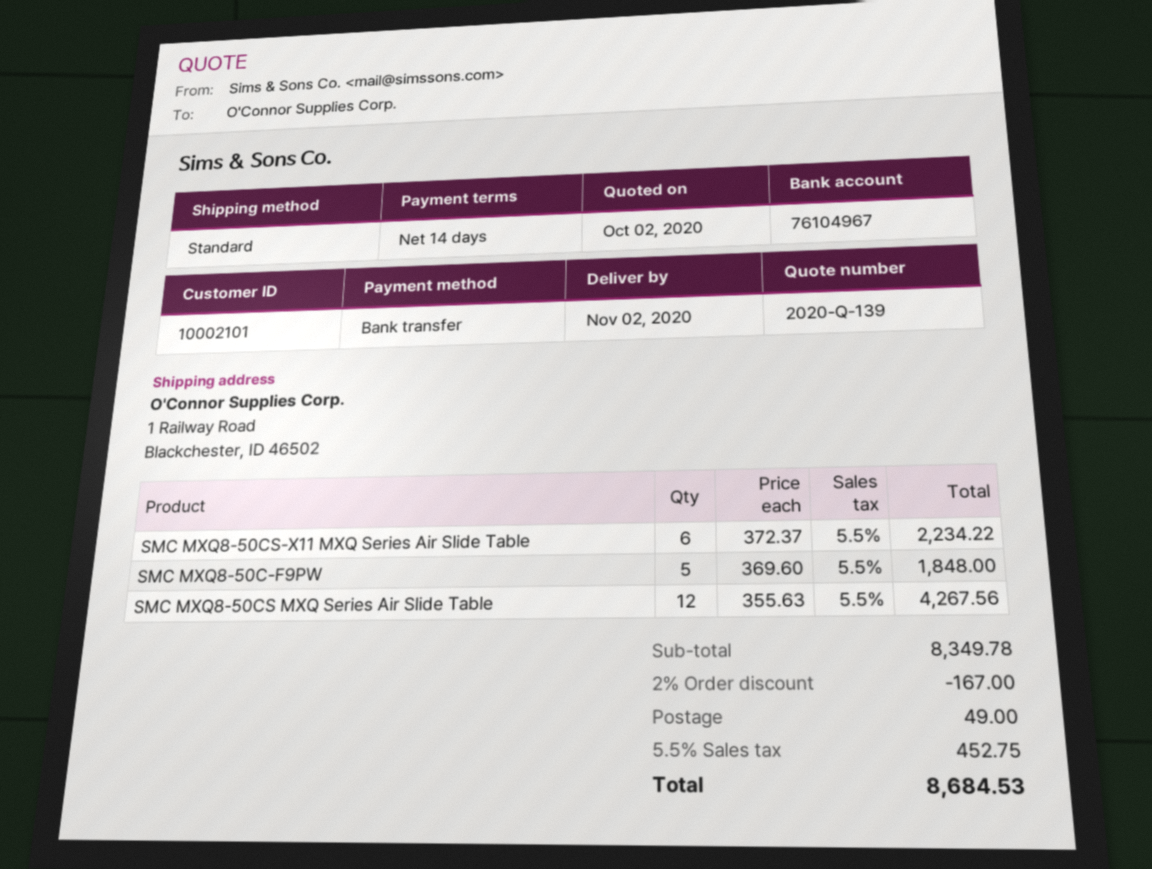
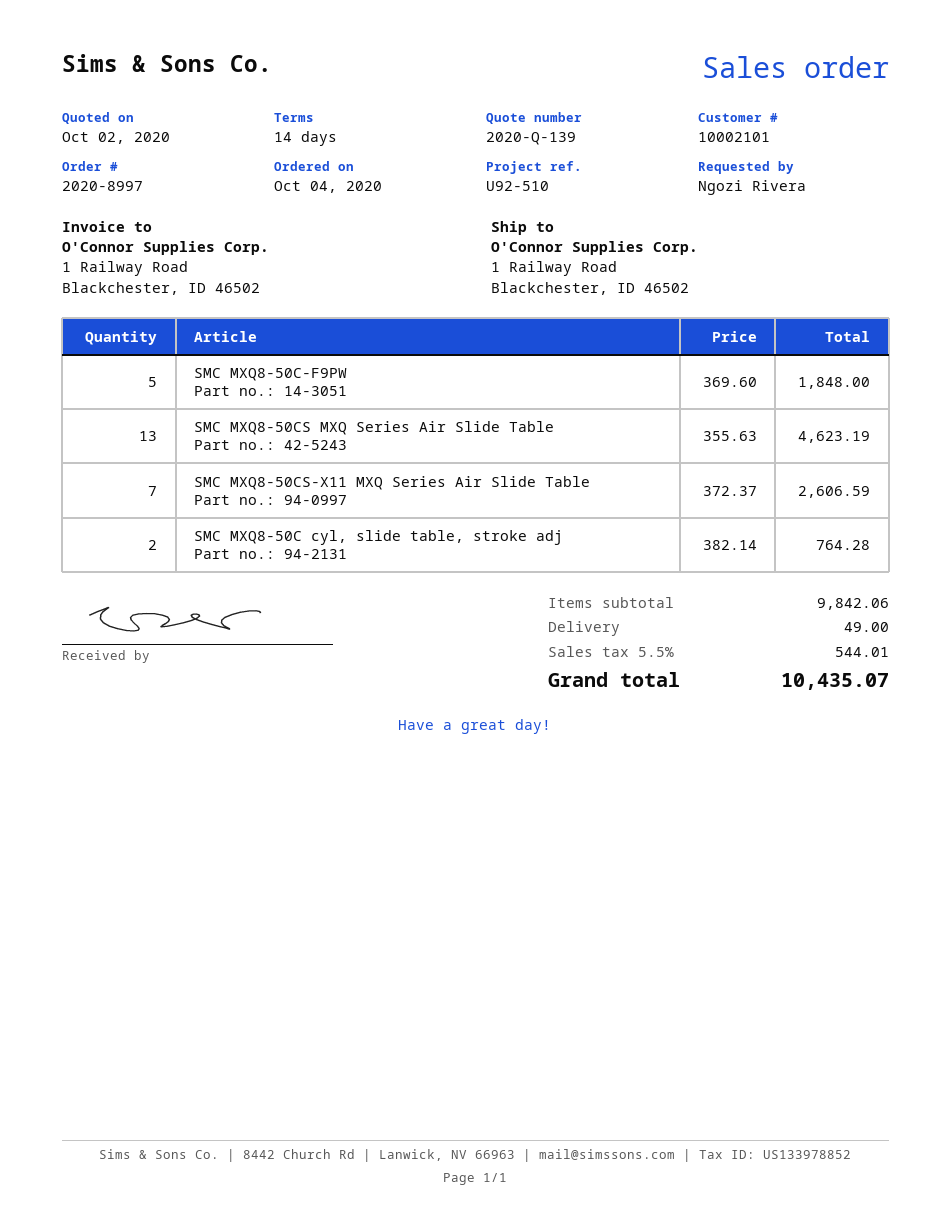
SMC MXQ8-50CS-X11 MXQ Series Air Slide Table: 6 x 372.37 = 2234.22 -> 7 x 372.37 = 2606.59
SMC MXQ8-50CS MXQ Series Air Slide Table: 12 x 355.63 = 4267.56 -> 13 x 355.63 = 4623.19
SMC MXQ8-50C cyl, slide table, stroke adj: none -> 2 x 382.14 = 764.28
subtotal: 8349.78 -> 9842.06
discount: 2% = 167.00 -> none
tax: 5.5% = 452.75 -> 5.5% = 544.01
total: 8684.53 -> 10435.07

